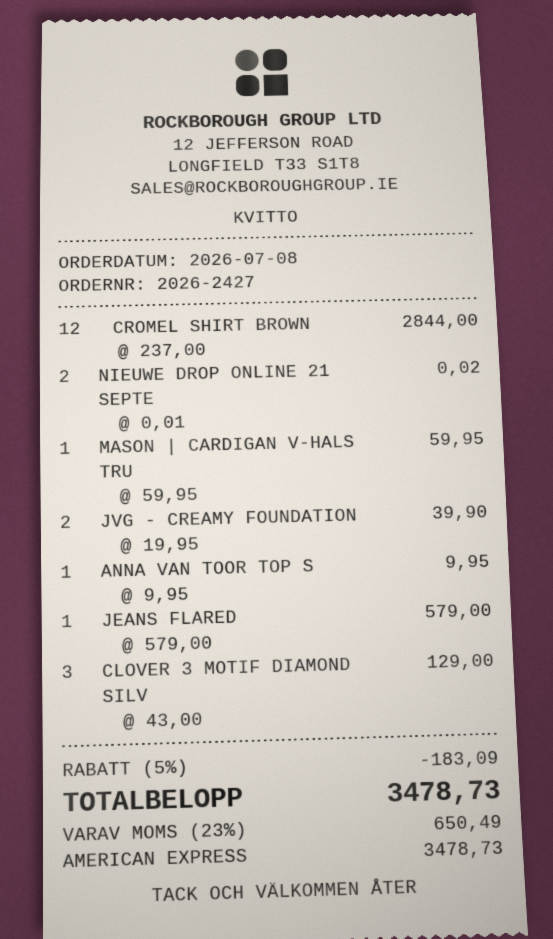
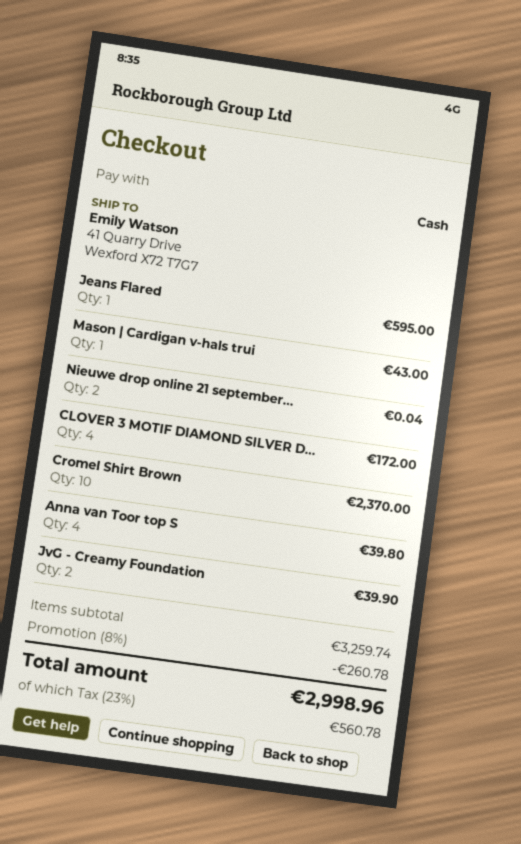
payment method: American Express -> cash
CROMEL SHIRT BROWN: 12 for 2844.00 -> 10 for 2370.00
NIEUWE DROP ONLINE 21 SEPTE: 2 for 0.02 -> 2 for 0.04
MASON | CARDIGAN V-HALS TRU: 1 for 59.95 -> 1 for 43.00
ANNA VAN TOOR TOP S: 1 for 9.95 -> 4 for 39.80
JEANS FLARED: 1 for 579.00 -> 1 for 595.00
CLOVER 3 MOTIF DIAMOND SILV: 3 for 129.00 -> 4 for 172.00
discount: 5% = 183.09 -> 8% = 260.78
tax: 23% = 650.49 -> 23% = 560.78
total: 3478.73 -> 2998.96

